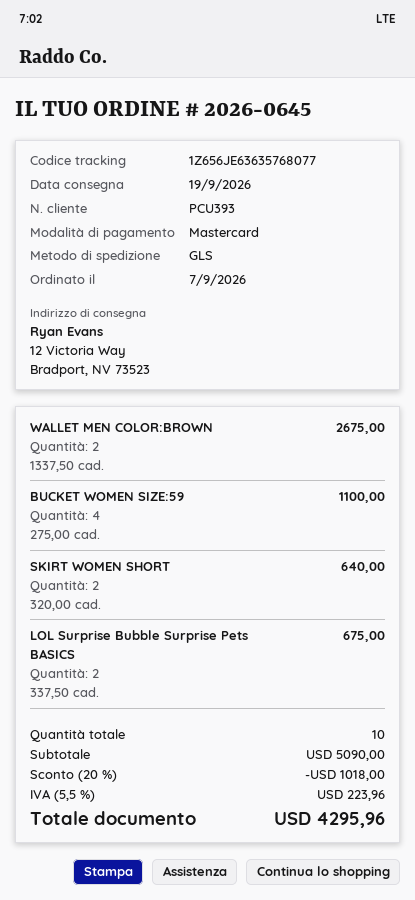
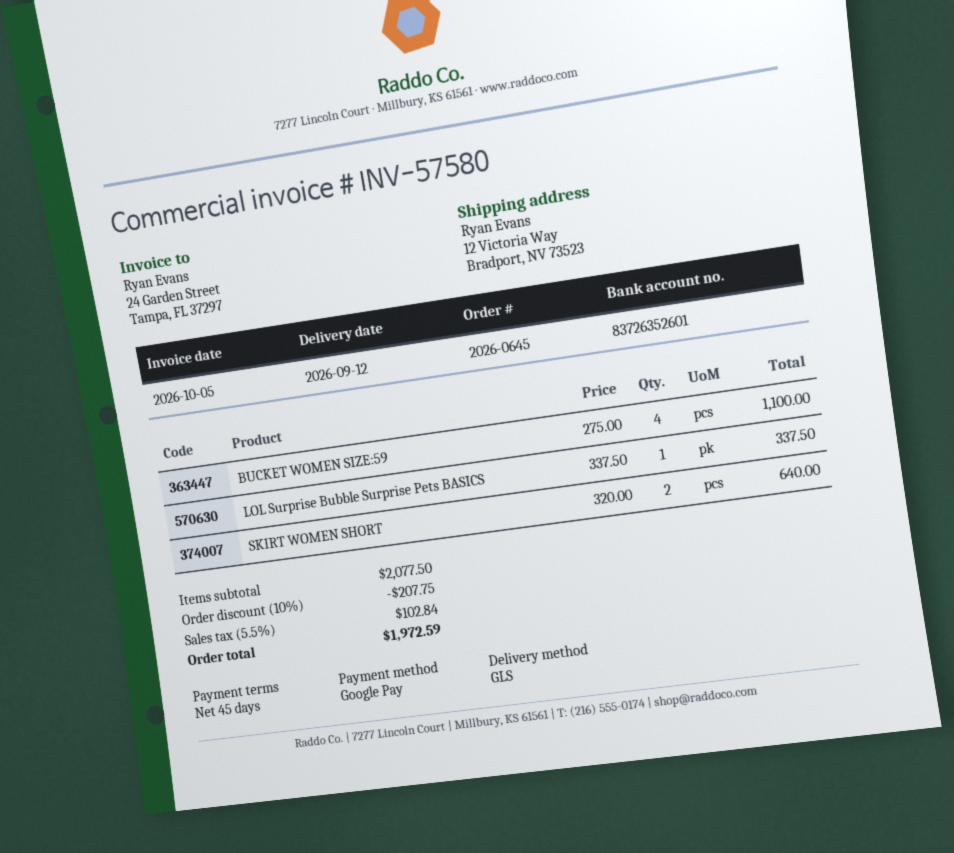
delivery date: 2026-09-19 -> 2026-09-12
payment method: Mastercard -> Google Pay
WALLET MEN COLOR:BROWN: 2 x 1337.50 = 2675.00 -> none
LOL Surprise Bubble Surprise Pets BASICS: 2 x 337.50 = 675.00 -> 1 x 337.50 = 337.50
subtotal: 5090.00 -> 2077.50
discount: 20% = 1018.00 -> 10% = 207.75
tax: 5.5% = 223.96 -> 5.5% = 102.84
total: 4295.96 -> 1972.59

